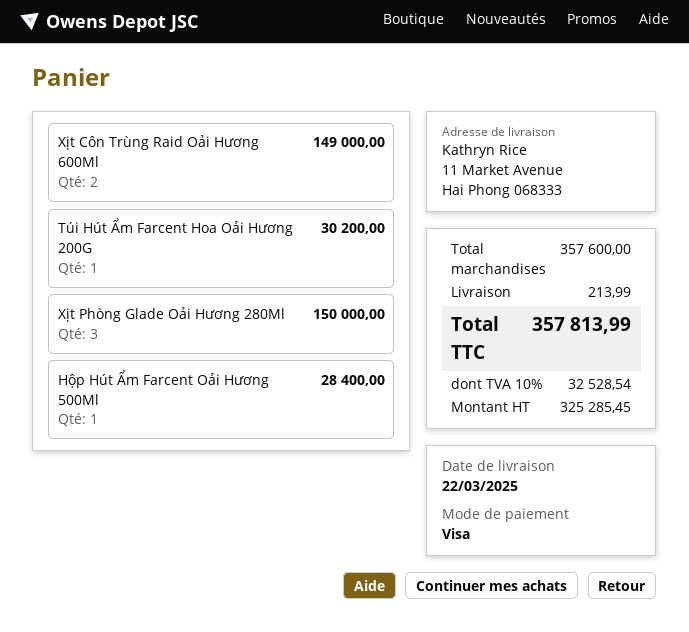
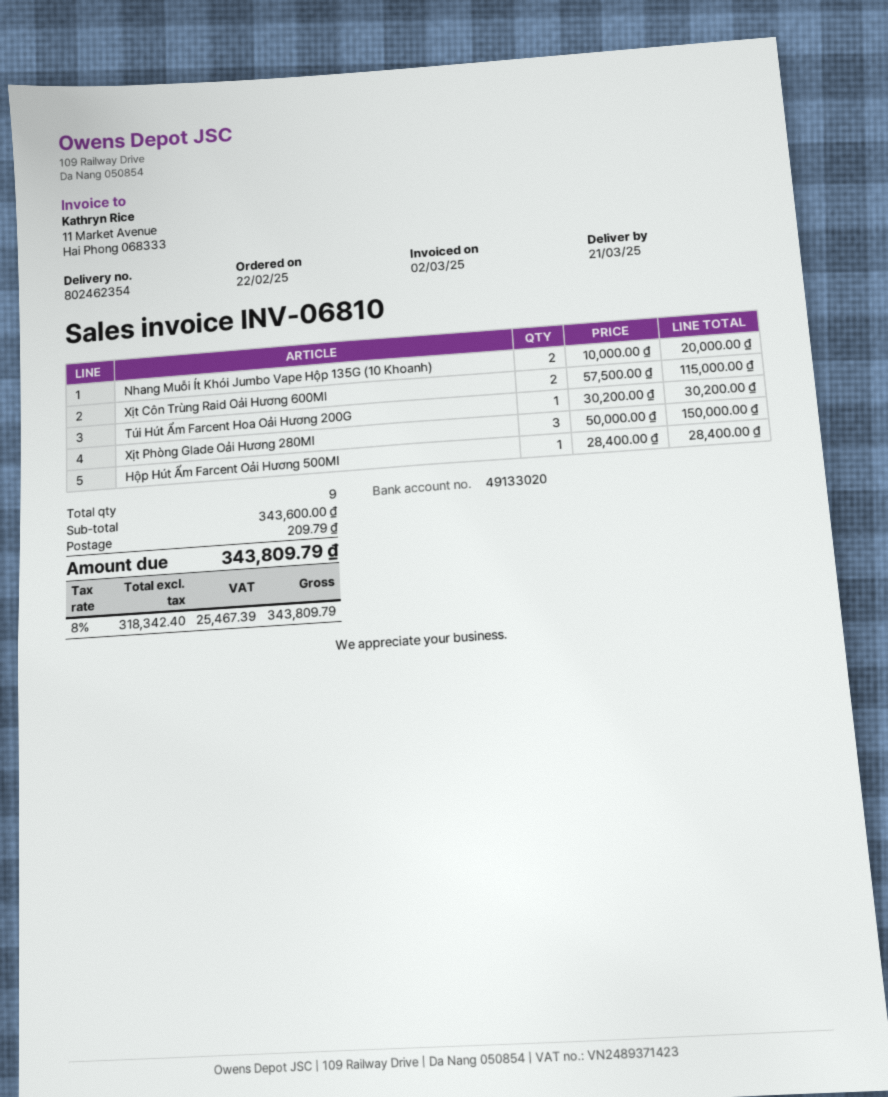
delivery date: 2025-03-22 -> 2025-03-21
Xịt Côn Trùng Raid Oải Hương 600Ml: 2 for 149000.00 -> 2 for 115000.00
Nhang Muỗi Ít Khói Jumbo Vape Hộp 135G (10 Khoanh): none -> 2 for 20000.00
subtotal: 357600.00 -> 343600.00
shipping: 213.99 -> 209.79
net: 325285.45 -> 318342.40
tax: 10% = 32528.54 -> 8% = 25467.39
total: 357813.99 -> 343809.79

